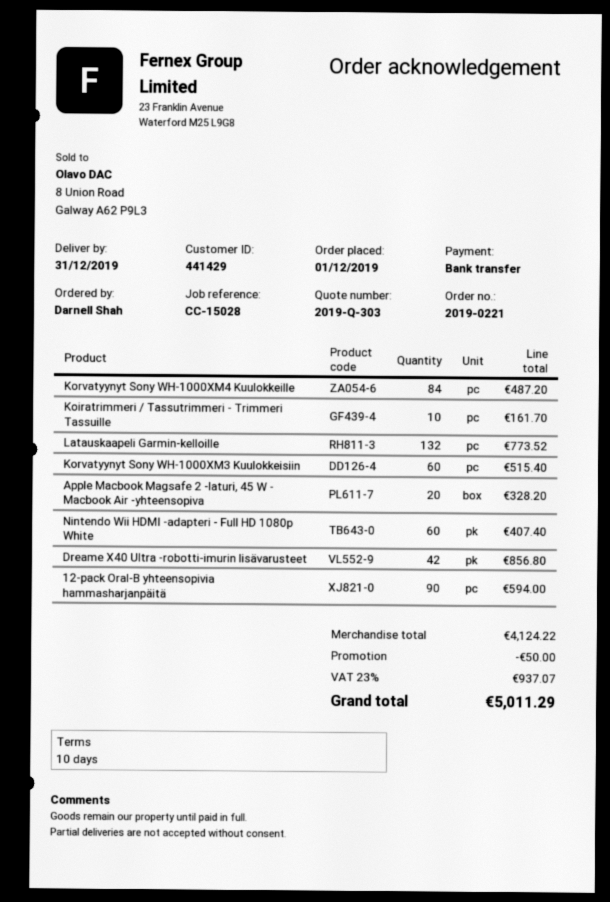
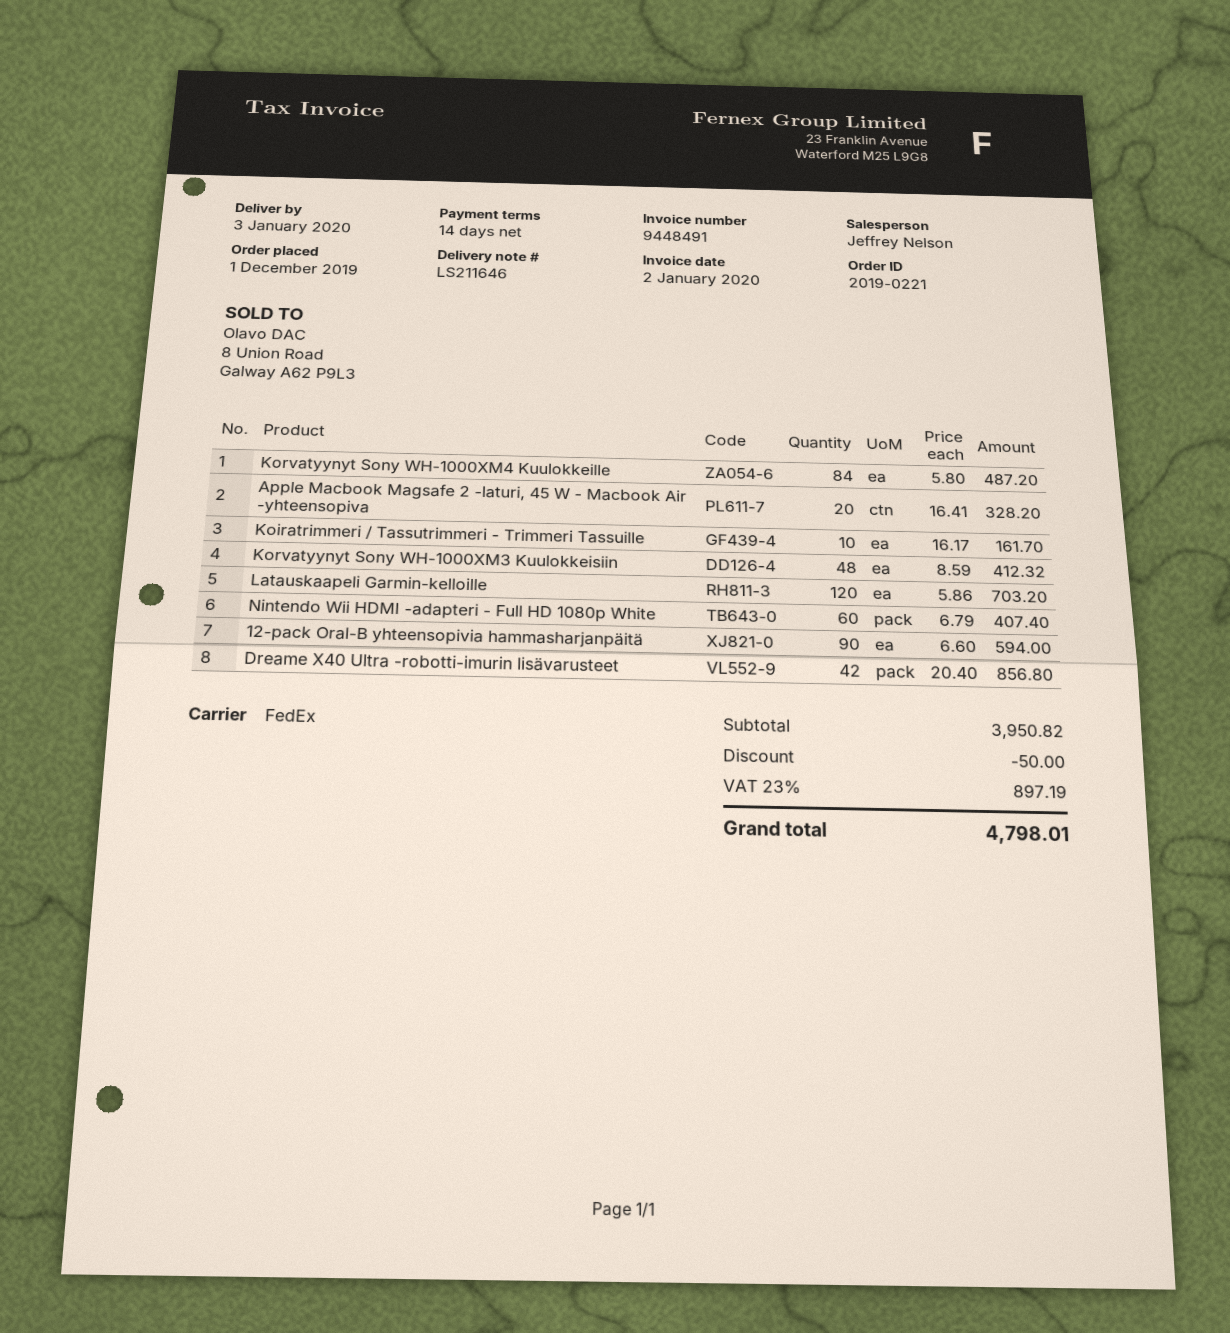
delivery date: 2019-12-31 -> 2020-01-03
payment terms: 10 days -> 14 days
Latauskaapeli Garmin-kelloille: 132 for 773.52 -> 120 for 703.20
Korvatyynyt Sony WH-1000XM3 Kuulokkeisiin: 60 for 515.40 -> 48 for 412.32
subtotal: 4124.22 -> 3950.82
tax: 23% = 937.07 -> 23% = 897.19
total: 5011.29 -> 4798.01

